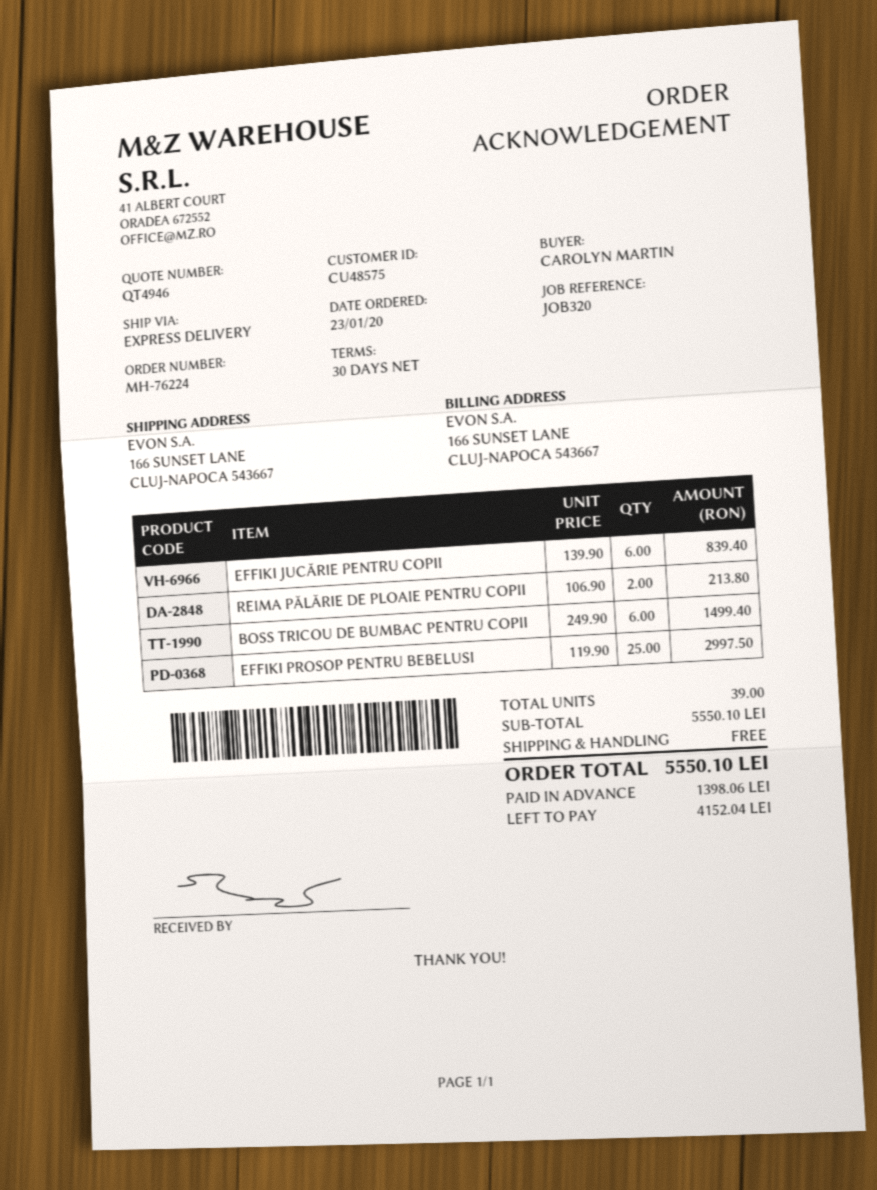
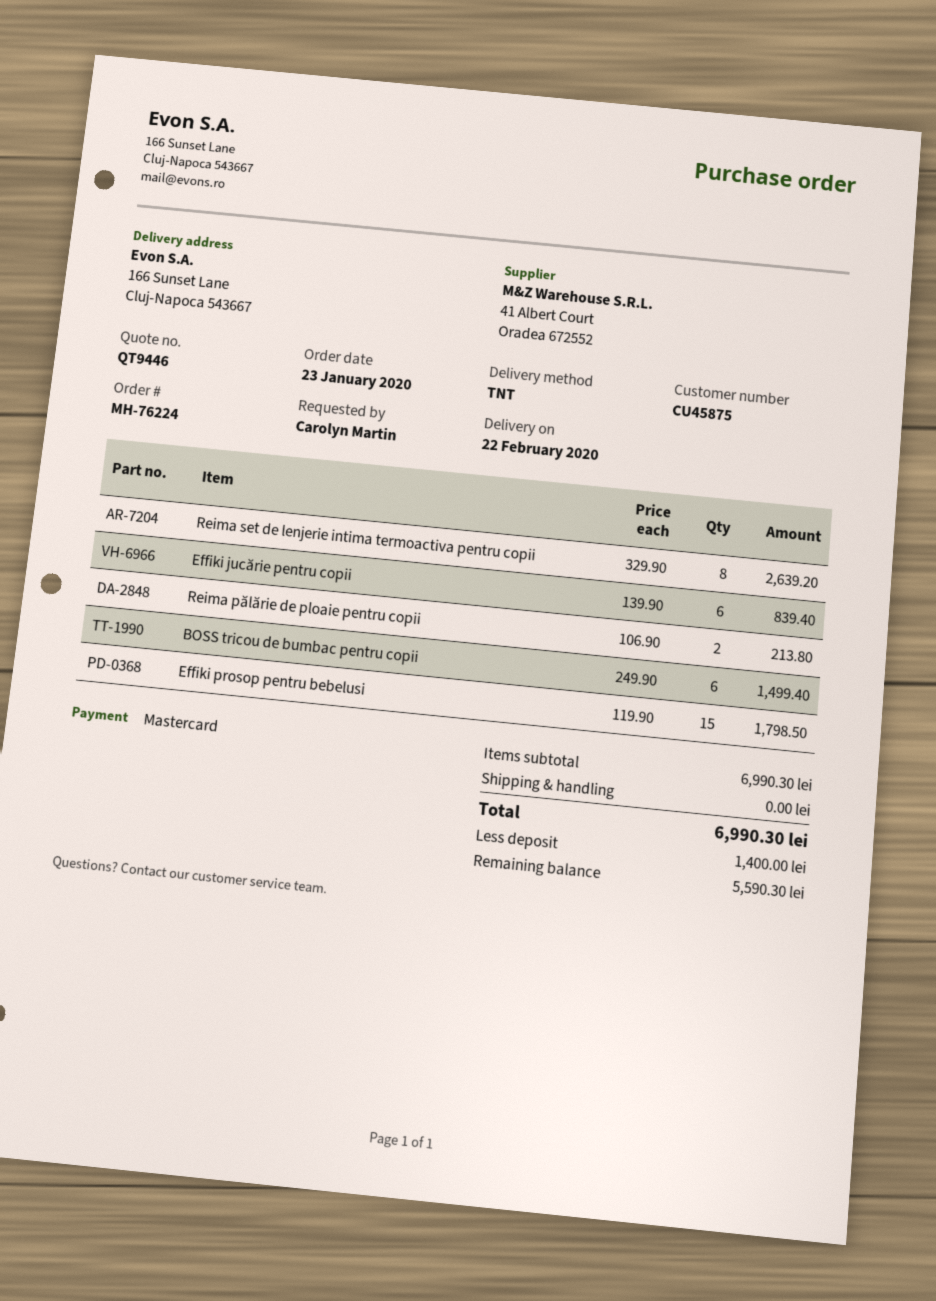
quote number: QT4946 -> QT9446
customer number: CU48575 -> CU45875
shipping method: express -> TNT
EFFIKI PROSOP PENTRU BEBELUSI: 25 x 119.90 = 2997.50 -> 15 x 119.90 = 1798.50
Reima set de lenjerie intima termoactiva pentru copii: none -> 8 x 329.90 = 2639.20
subtotal: 5550.10 -> 6990.30
total: 5550.10 -> 6990.30
deposit: 1398.06 -> 1400.00
balance: 4152.04 -> 5590.30

